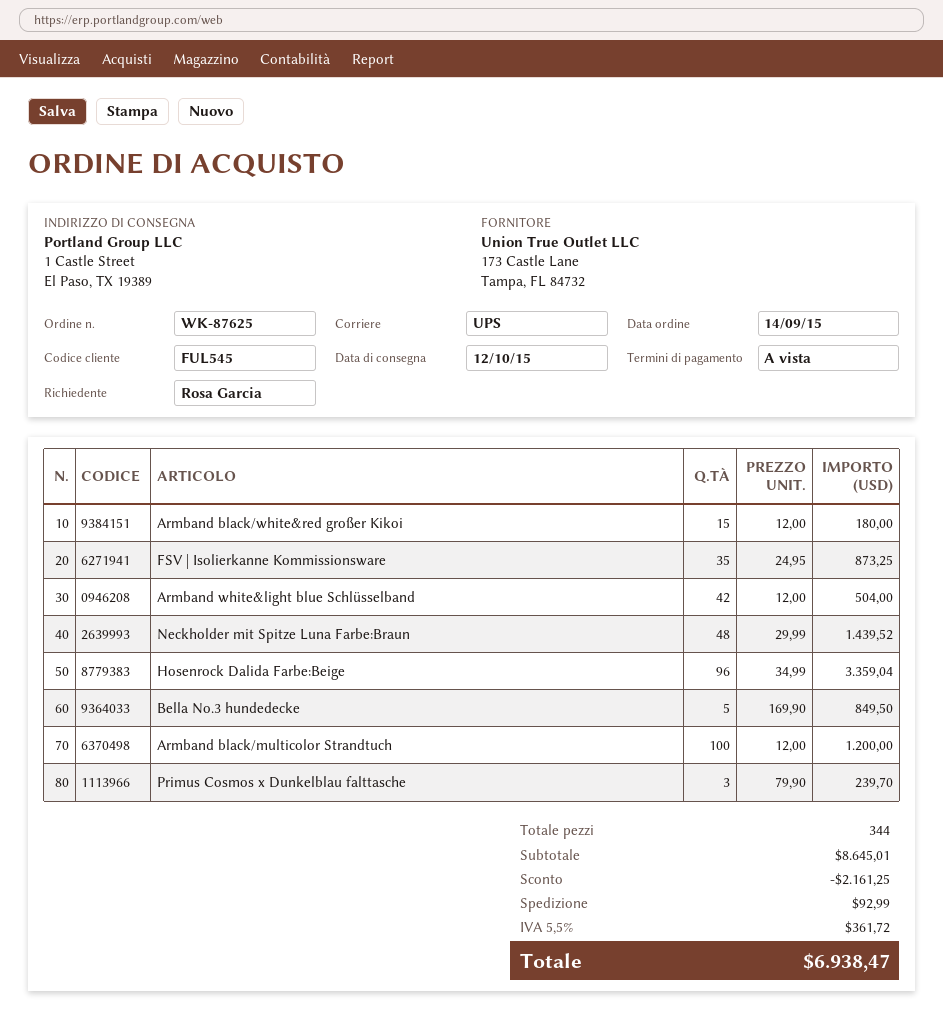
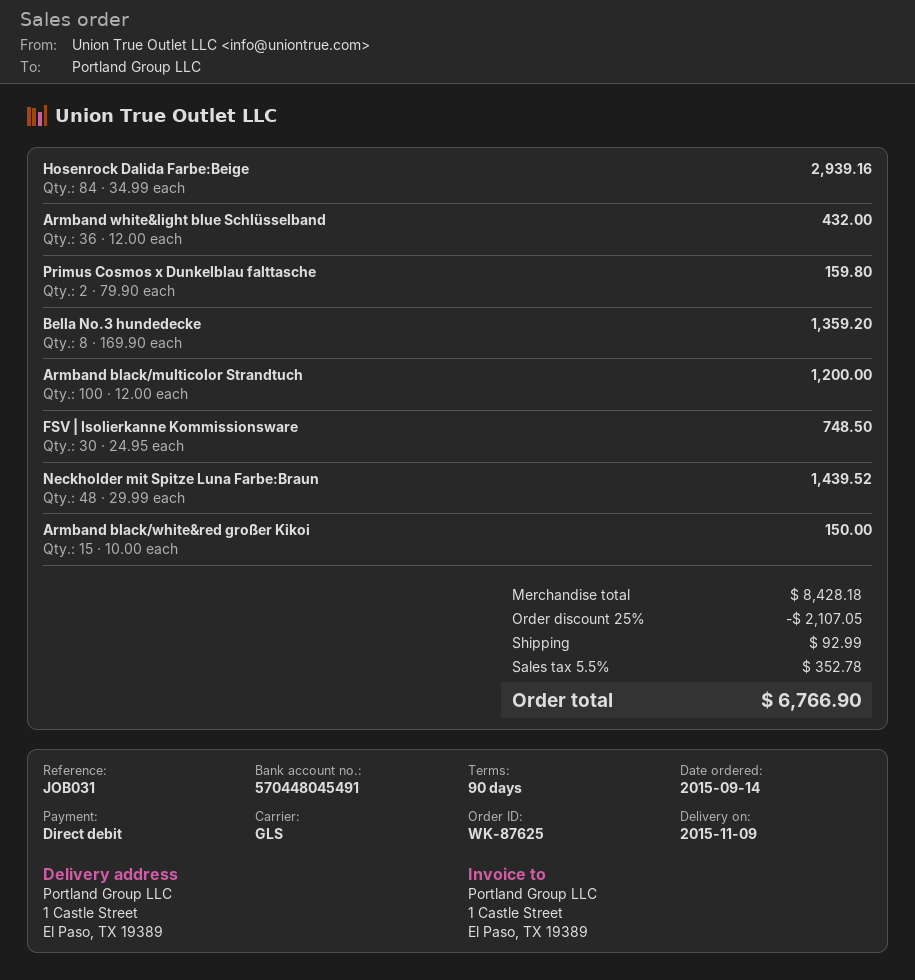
delivery date: 2015-10-12 -> 2015-11-09
payment terms: on receipt -> 90 days
shipping method: UPS -> GLS
Armband black/white&red großer Kikoi: 15 x 12.00 = 180.00 -> 15 x 10.00 = 150.00
FSV | Isolierkanne Kommissionsware: 35 x 24.95 = 873.25 -> 30 x 24.95 = 748.50
Armband white&light blue Schlüsselband: 42 x 12.00 = 504.00 -> 36 x 12.00 = 432.00
Hosenrock Dalida Farbe:Beige: 96 x 34.99 = 3359.04 -> 84 x 34.99 = 2939.16
Bella No.3 hundedecke: 5 x 169.90 = 849.50 -> 8 x 169.90 = 1359.20
Primus Cosmos x Dunkelblau falttasche: 3 x 79.90 = 239.70 -> 2 x 79.90 = 159.80
subtotal: 8645.01 -> 8428.18
discount: 2161.25 -> 2107.05
tax: 5.5% = 361.72 -> 5.5% = 352.78
total: 6938.47 -> 6766.90

